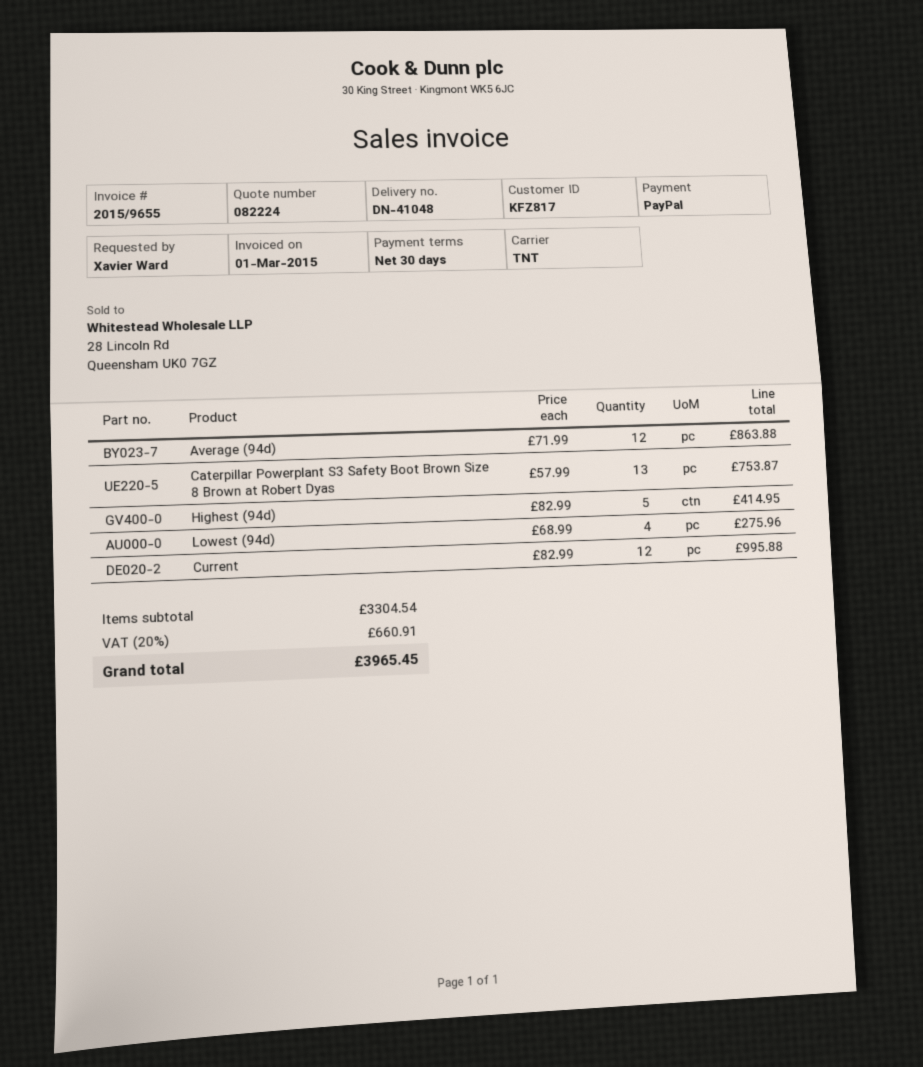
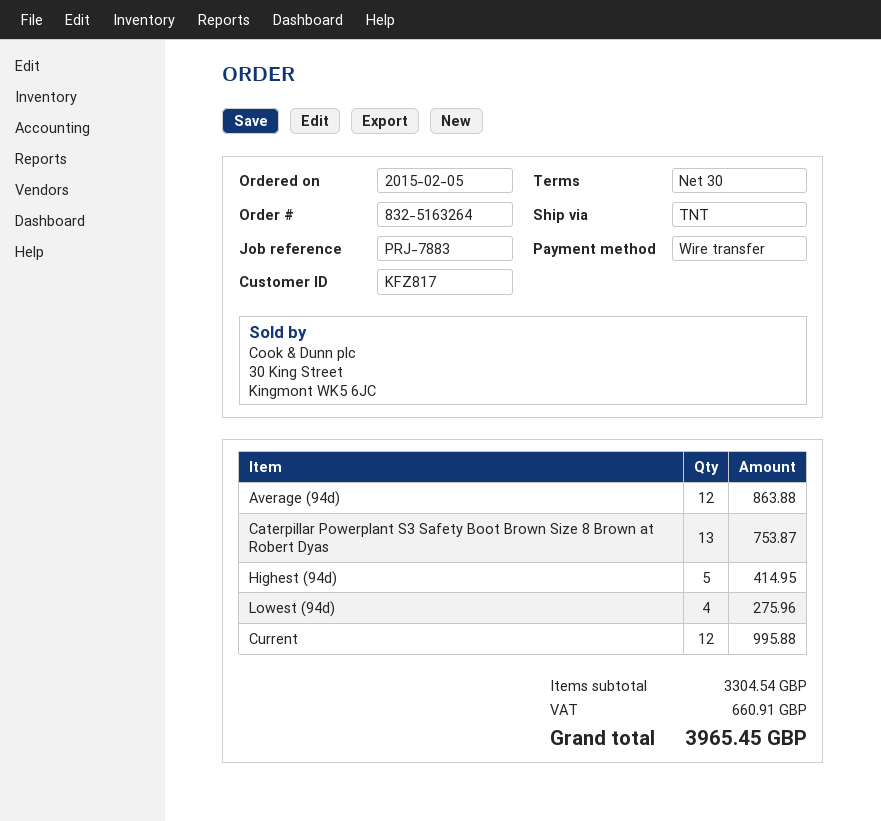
payment method: PayPal -> bank transfer

